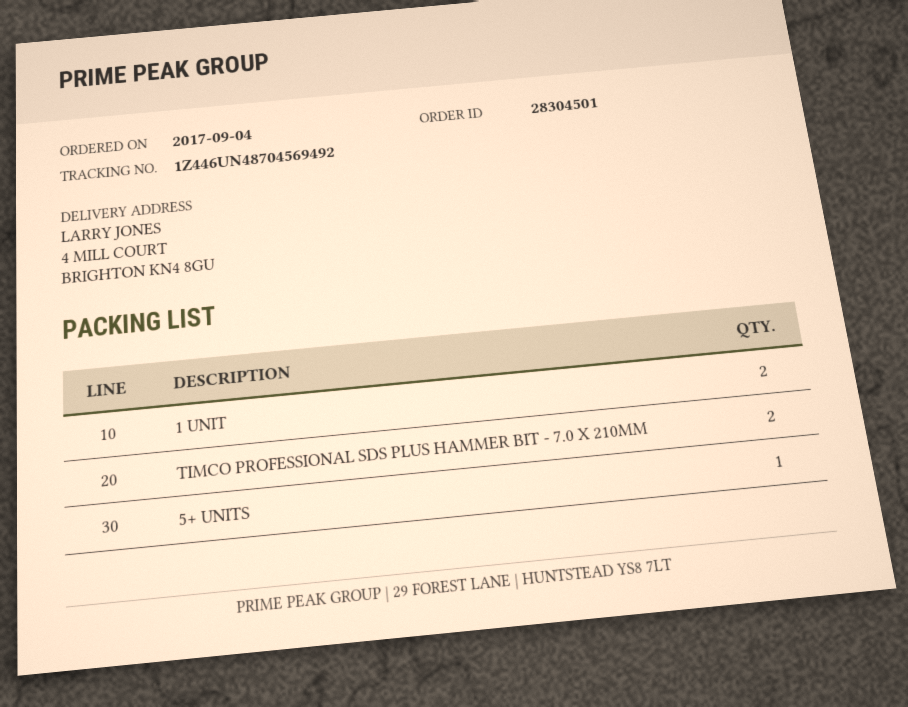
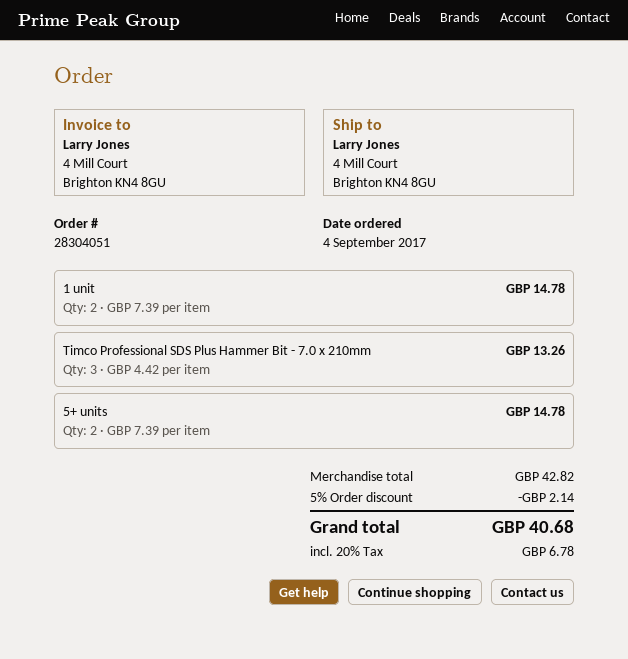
order number: 28304501 -> 28304051
TIMCO PROFESSIONAL SDS PLUS HAMMER BIT - 7.0 X 210MM: 2 -> 3
5+ UNITS: 1 -> 2

